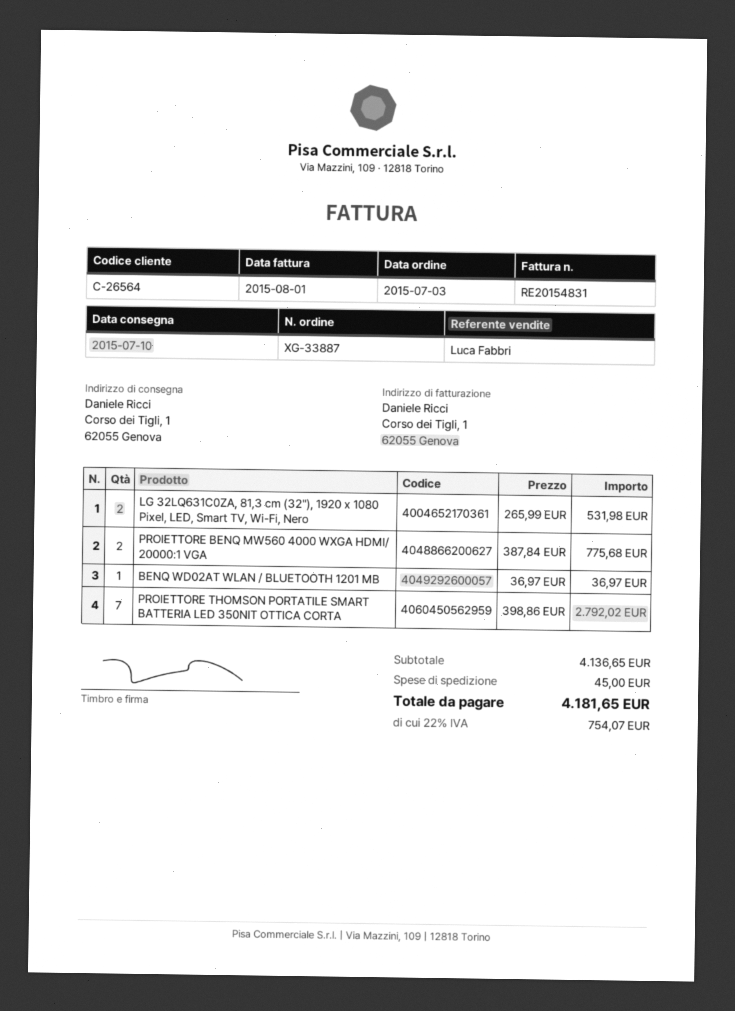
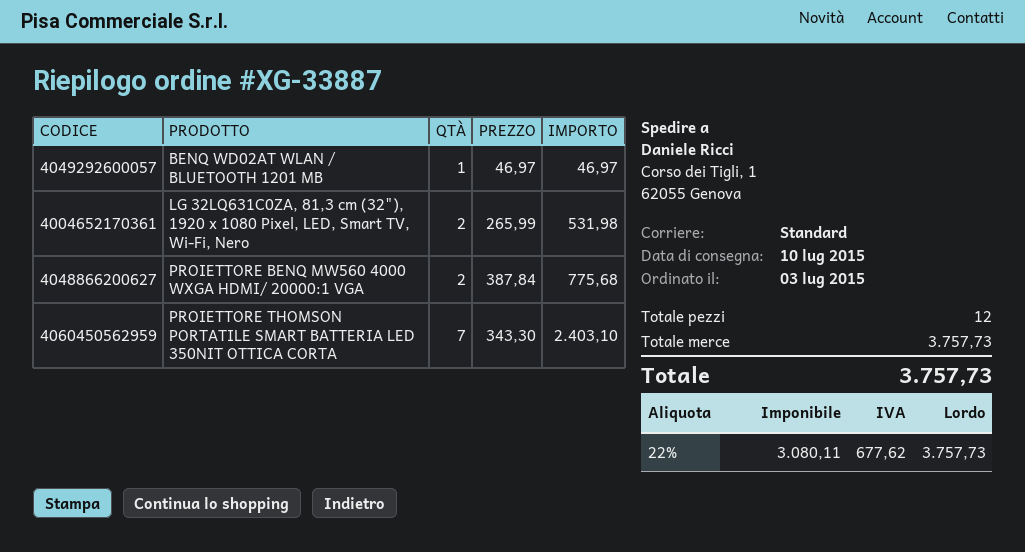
BENQ WD02AT WLAN / BLUETOOTH 1201 MB: 1 x 36.97 = 36.97 -> 1 x 46.97 = 46.97
PROIETTORE THOMSON PORTATILE SMART BATTERIA LED 350NIT OTTICA CORTA: 7 x 398.86 = 2792.02 -> 7 x 343.30 = 2403.10
subtotal: 4136.65 -> 3757.73
shipping: 45.00 -> none
tax: 22% = 754.07 -> 22% = 677.62
total: 4181.65 -> 3757.73

